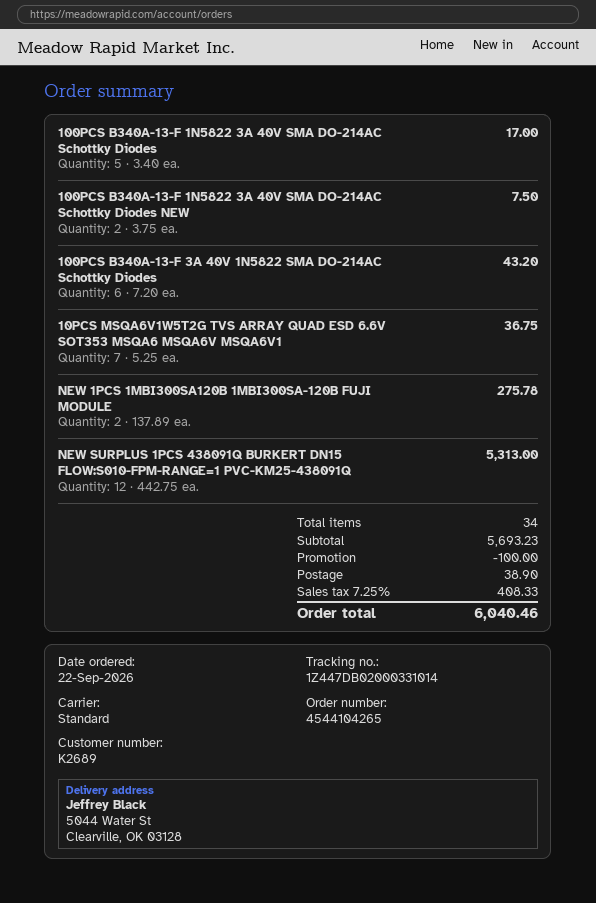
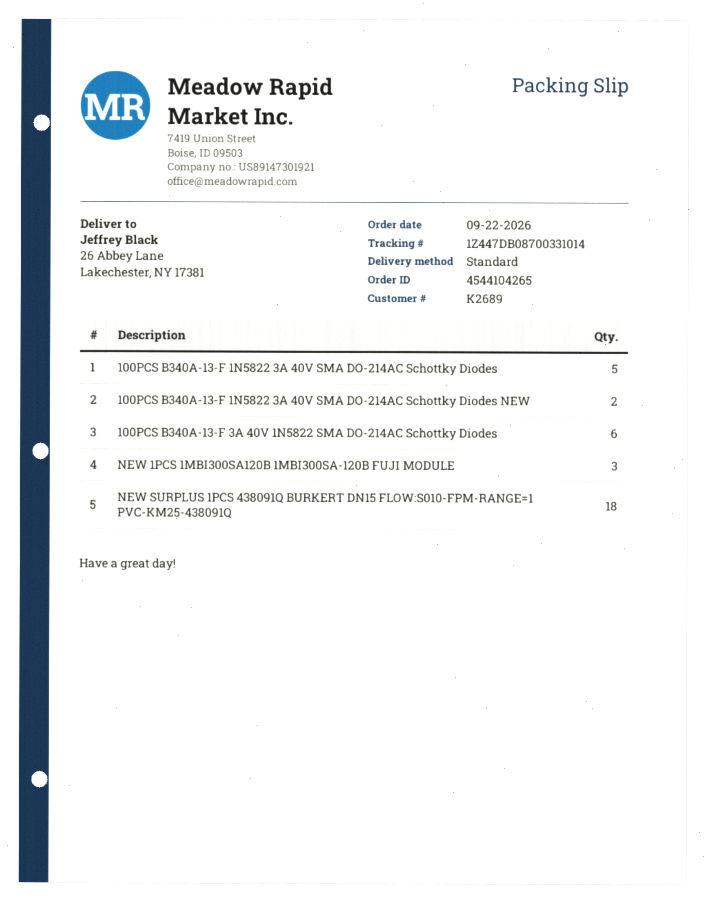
tracking number: 1Z447DB02000331014 -> 1Z447DB08700331014
ship to: 5044 Water St, Clearville, OK 03128 -> 26 Abbey Lane, Lakechester, NY 17381
10PCS MSQA6V1W5T2G TVS ARRAY QUAD ESD 6.6V SOT353 MSQA6 MSQA6V MSQA6V1: 7 -> none
NEW 1PCS 1MBI300SA120B 1MBI300SA-120B FUJI MODULE: 2 -> 3
NEW SURPLUS 1PCS 438091Q BURKERT DN15 FLOW:S010-FPM-RANGE=1 PVC-KM25-438091Q: 12 -> 18

